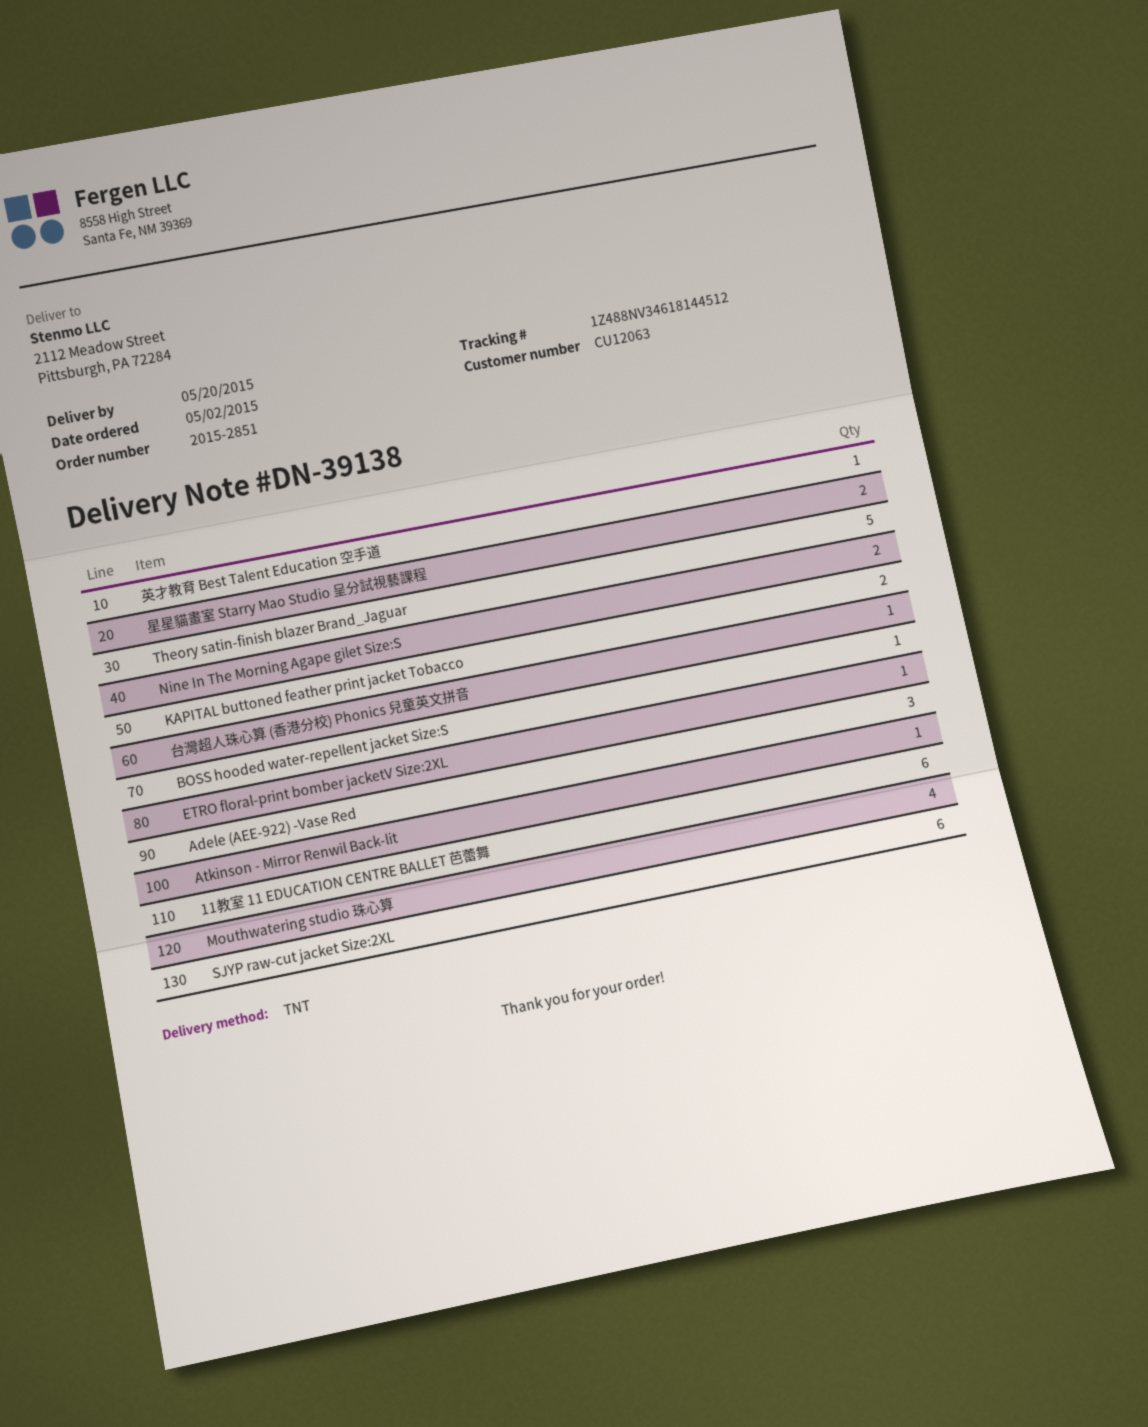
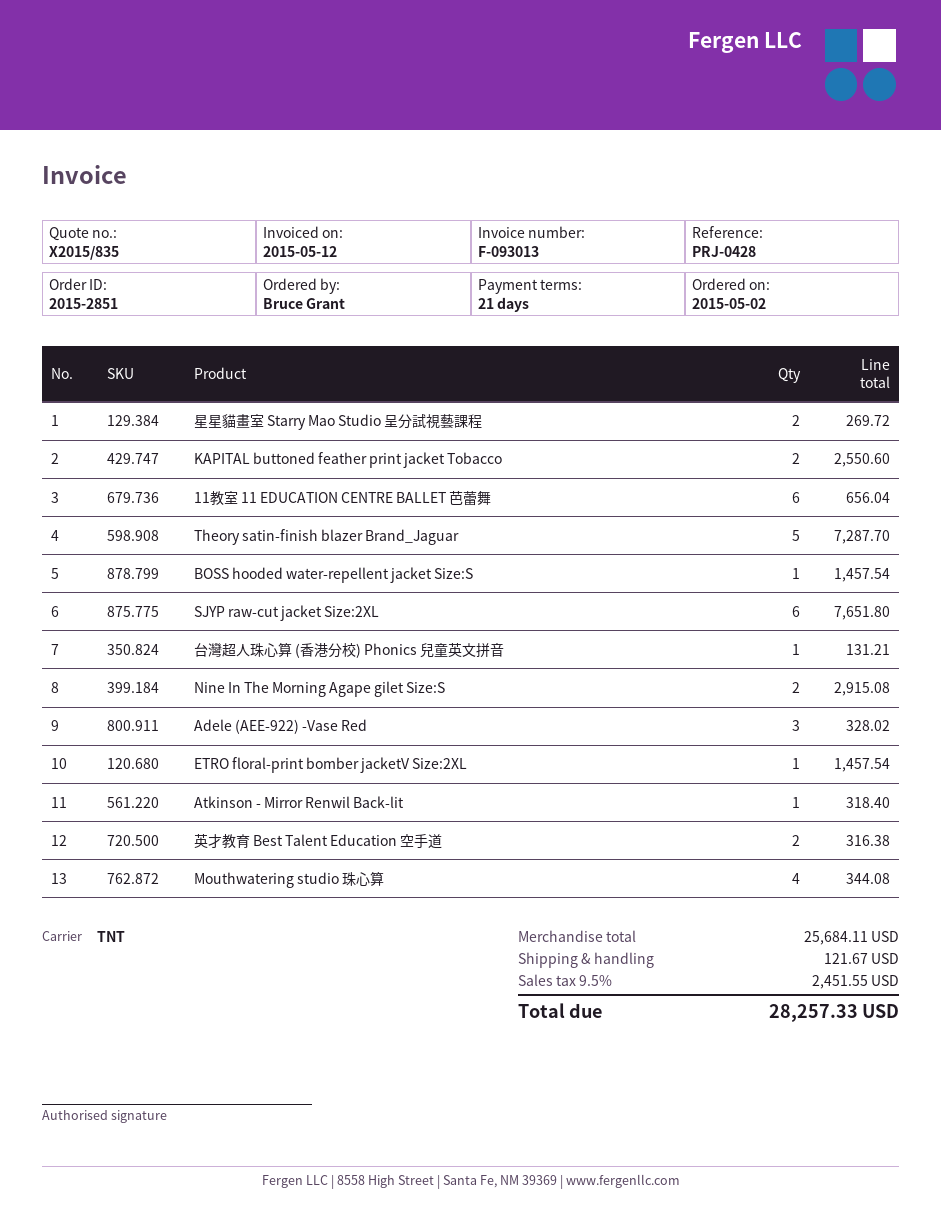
英才教育 Best Talent Education 空手道: 1 -> 2

